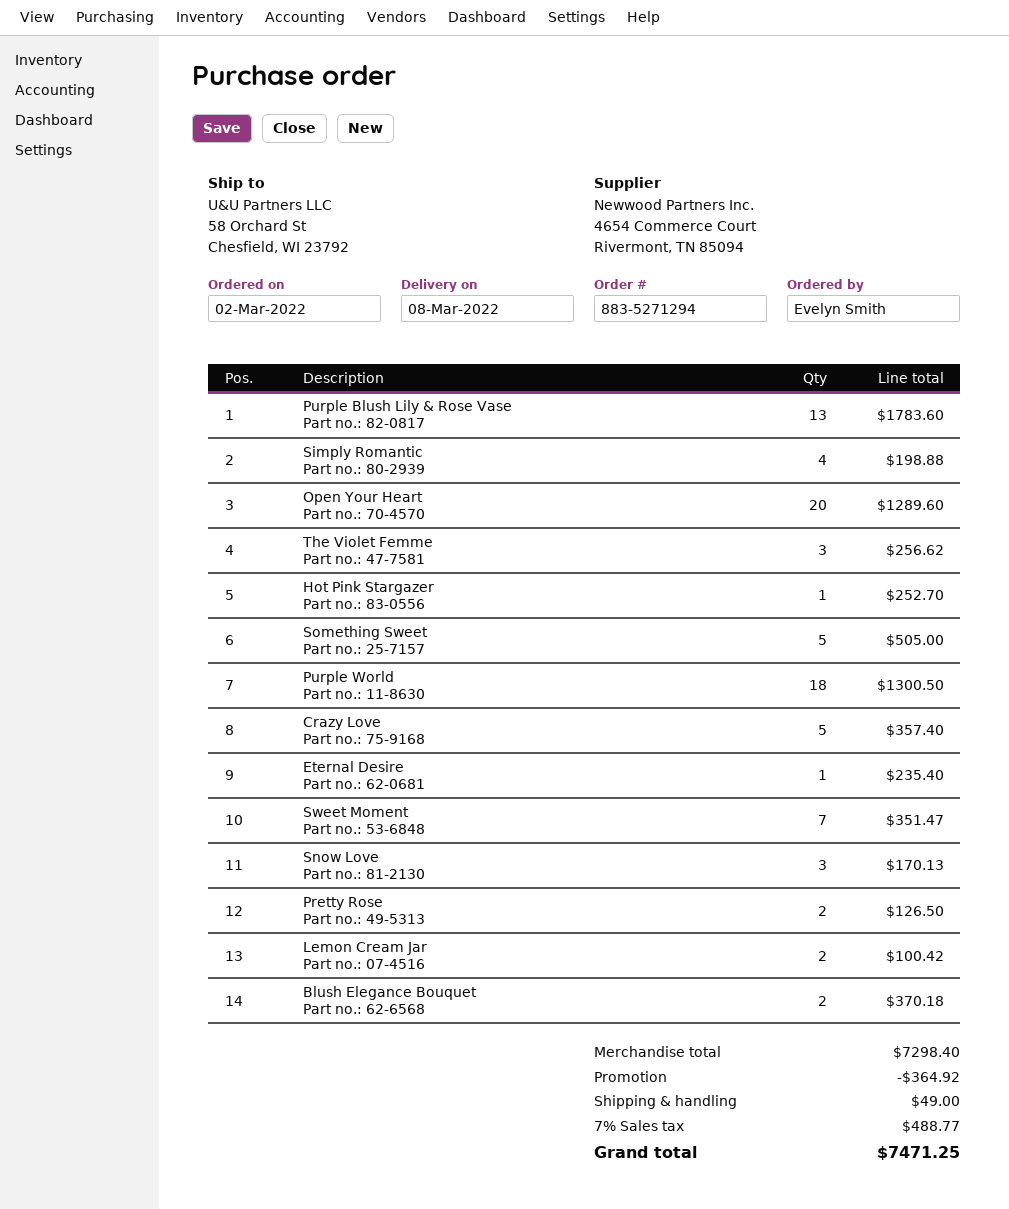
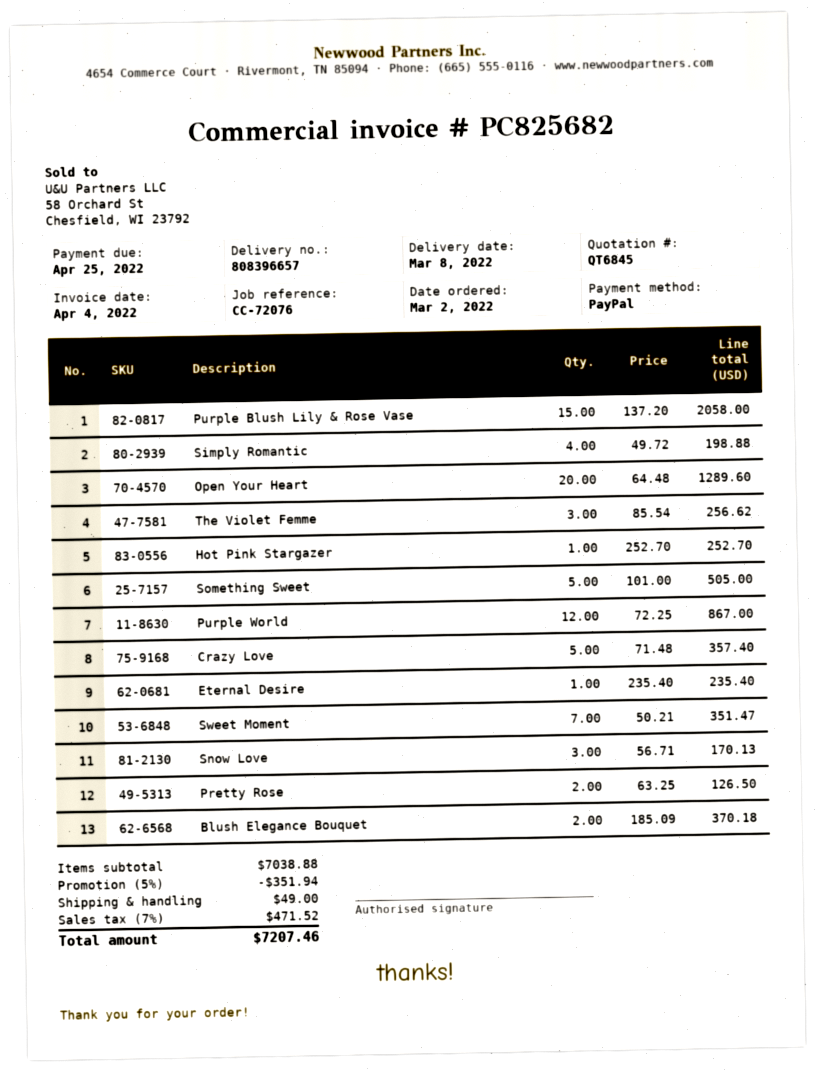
Purple Blush Lily & Rose Vase: 13 for 1783.60 -> 15 for 2058.00
Purple World: 18 for 1300.50 -> 12 for 867.00
Lemon Cream Jar: 2 for 100.42 -> none
subtotal: 7298.40 -> 7038.88
discount: 364.92 -> 351.94
tax: 7% = 488.77 -> 7% = 471.52
total: 7471.25 -> 7207.46

